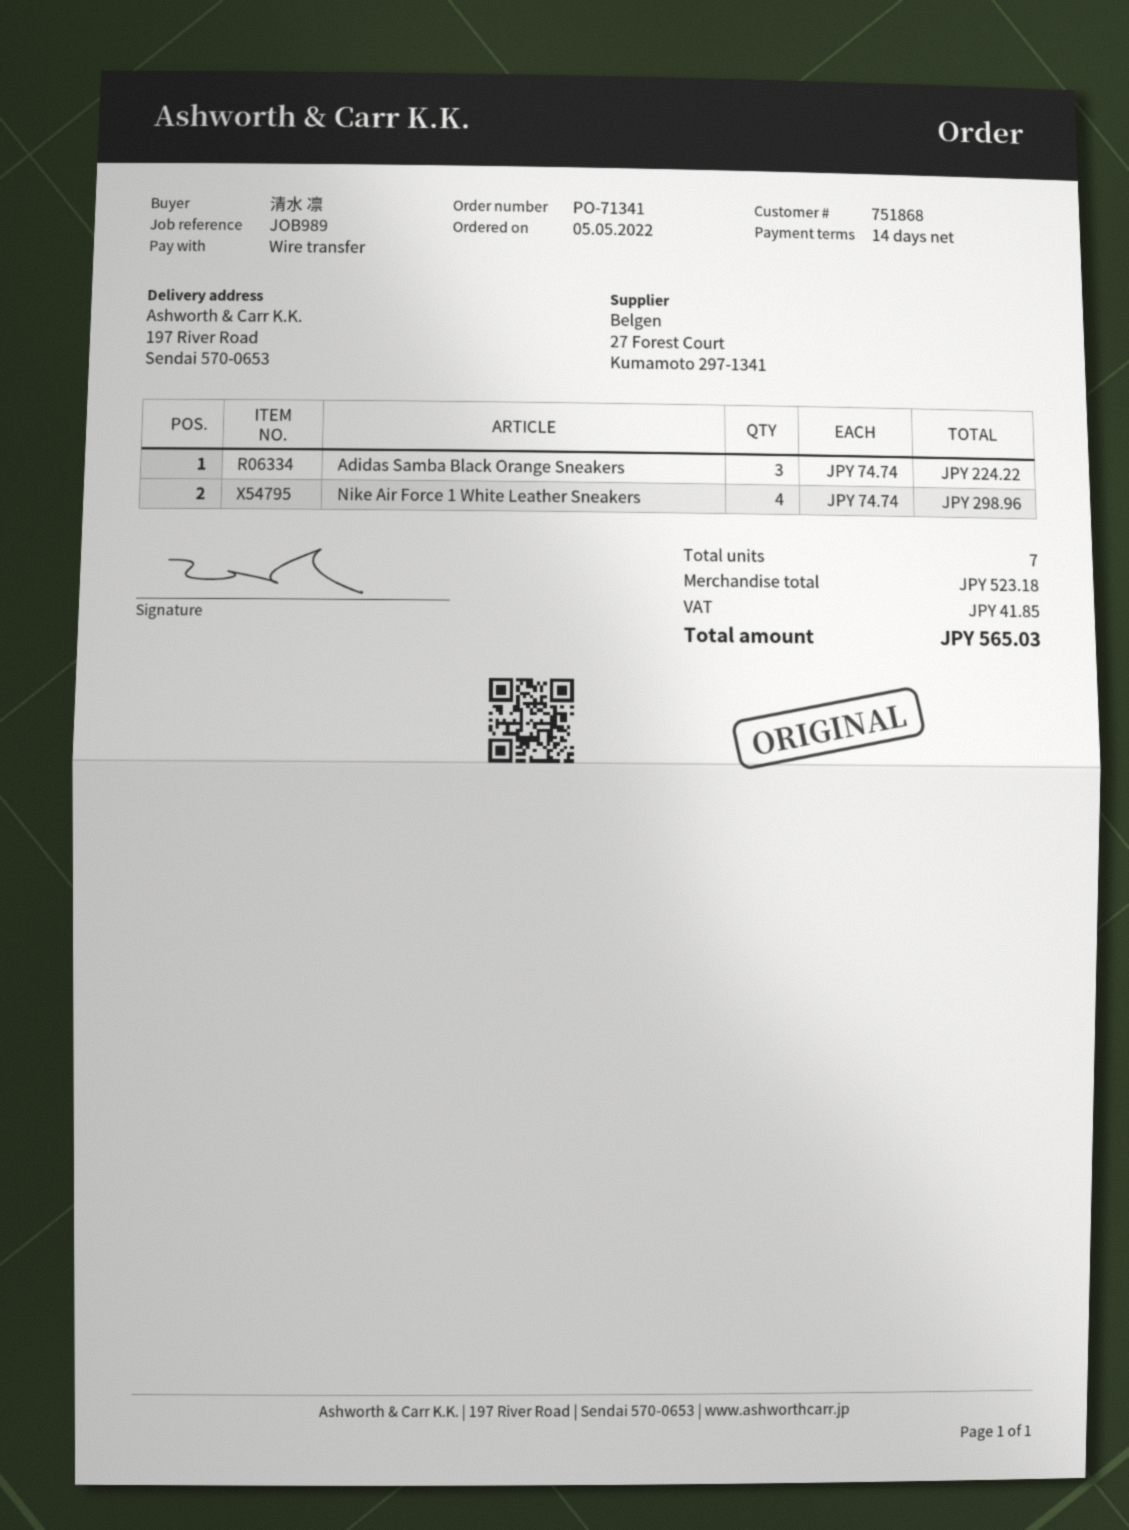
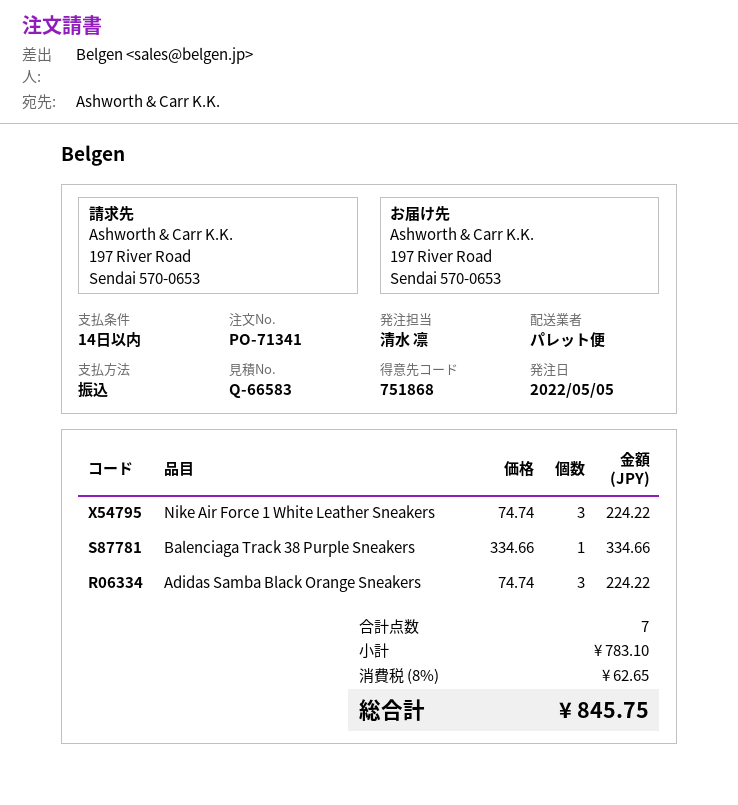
Nike Air Force 1 White Leather Sneakers: 4 x 74.74 = 298.96 -> 3 x 74.74 = 224.22
Balenciaga Track 38 Purple Sneakers: none -> 1 x 334.66 = 334.66
subtotal: 523.18 -> 783.10
tax: 41.85 -> 62.65
total: 565.03 -> 845.75

